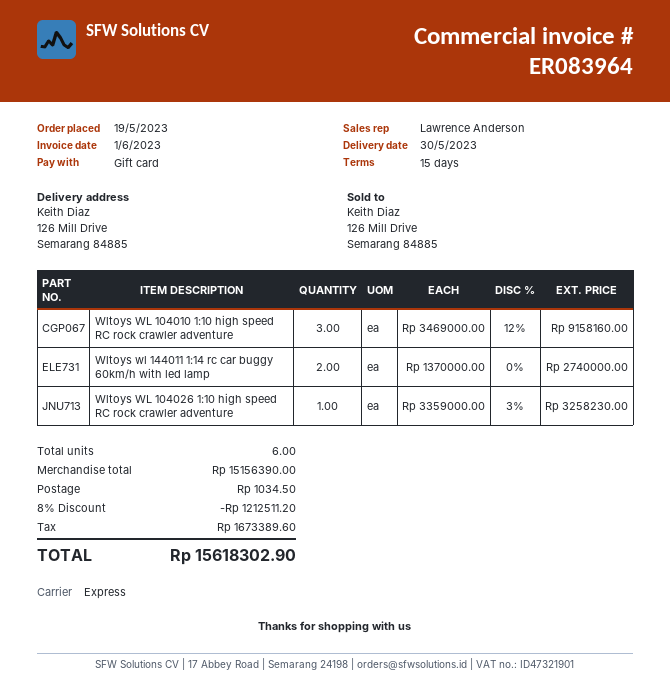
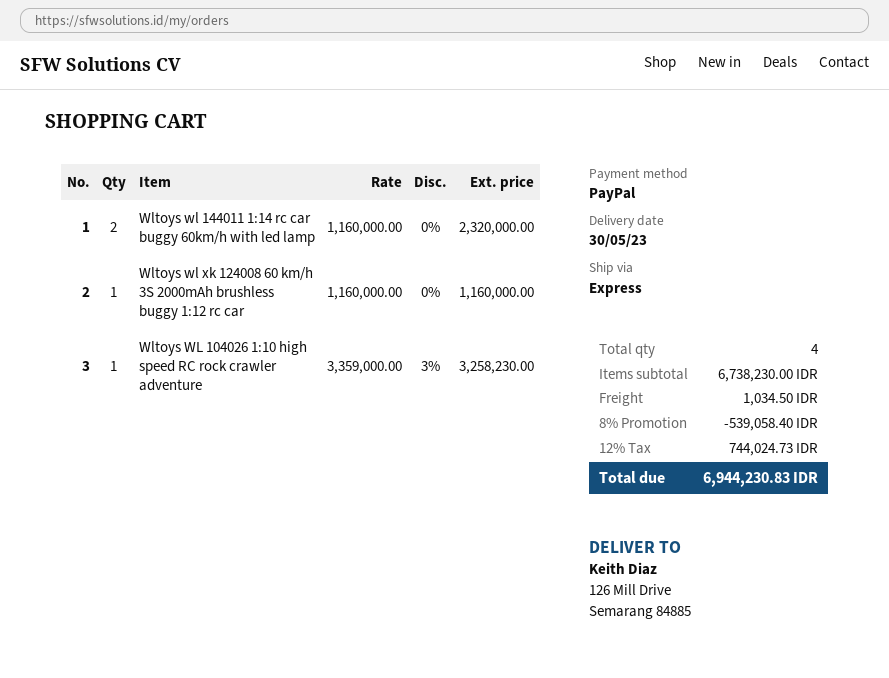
payment method: gift card -> PayPal
Wltoys WL 104010 1:10 high speed RC rock crawler adventure: 3 x 3469000.00 - 12% = 9158160.00 -> none
Wltoys wl 144011 1:14 rc car buggy 60km/h with led lamp: 2 x 1370000.00 = 2740000.00 -> 2 x 1160000.00 = 2320000.00
Wltoys wl xk 124008 60 km/h 3S 2000mAh brushless buggy 1:12 rc car: none -> 1 x 1160000.00 = 1160000.00
total quantity: 6 -> 4
subtotal: 15156390.00 -> 6738230.00
discount: 8% = 1212511.20 -> 8% = 539058.40
tax: 1673389.60 -> 744024.73
total: 15618302.90 -> 6944230.83

